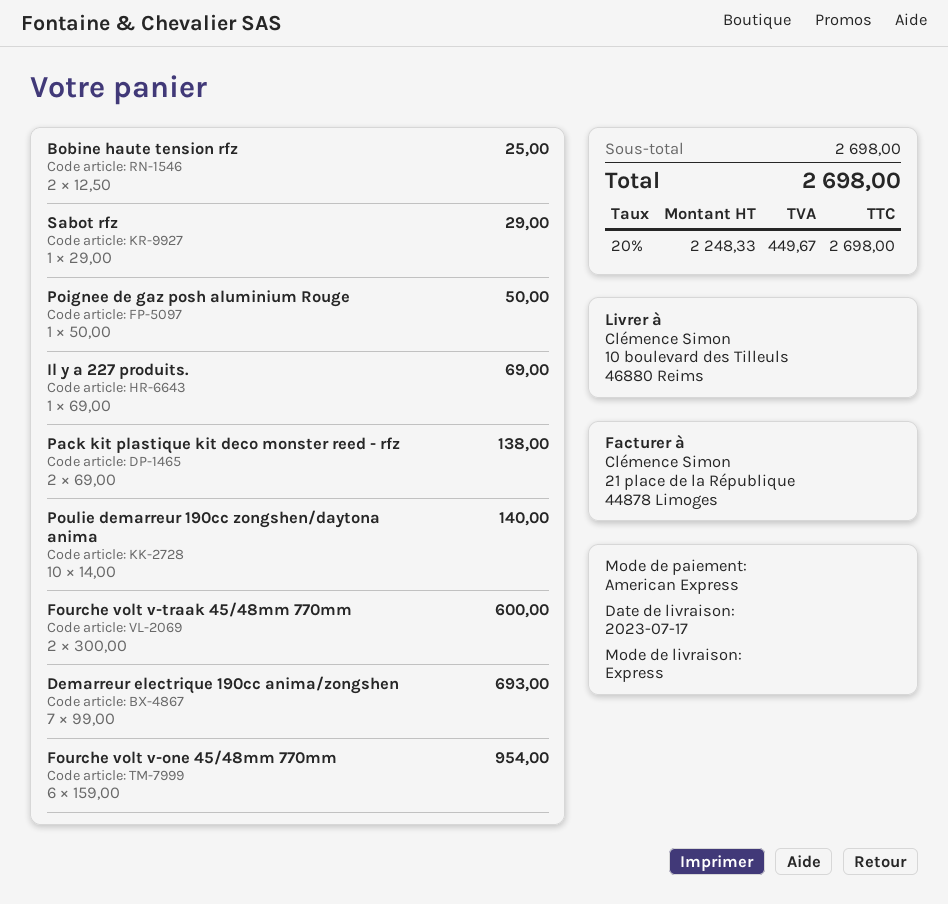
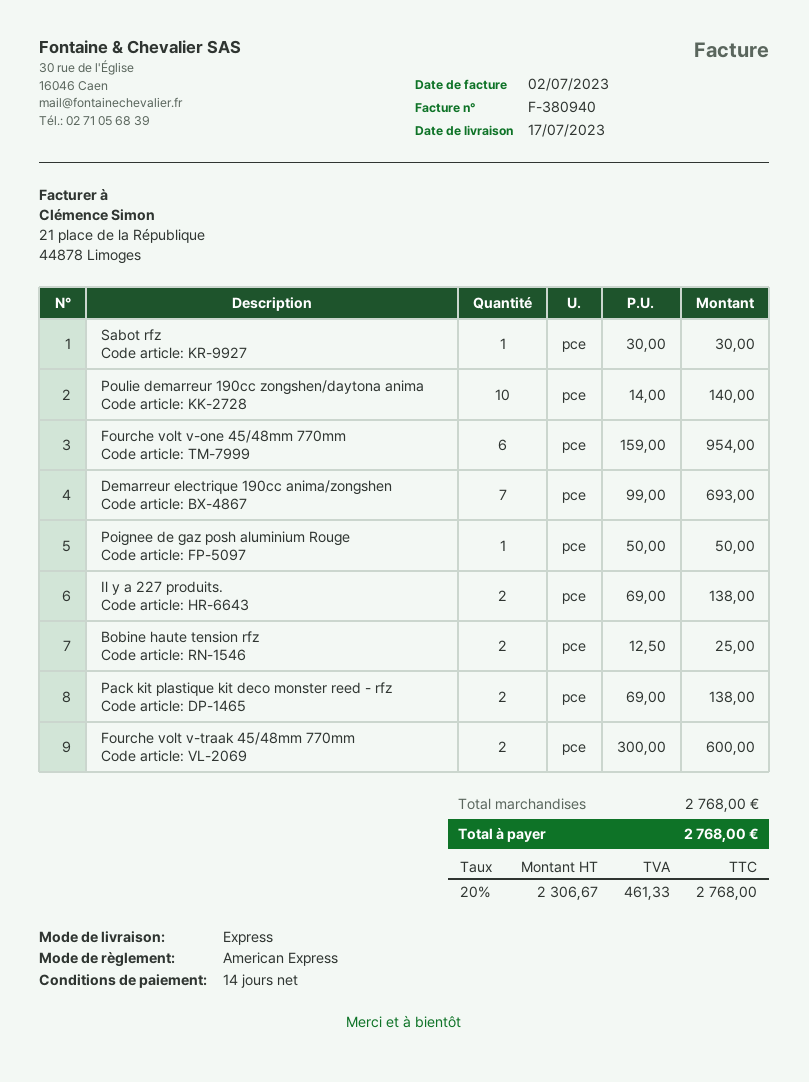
Sabot rfz: 1 x 29.00 = 29.00 -> 1 x 30.00 = 30.00
Il y a 227 produits.: 1 x 69.00 = 69.00 -> 2 x 69.00 = 138.00
subtotal: 2698.00 -> 2768.00
net: 2248.33 -> 2306.67
tax: 20% = 449.67 -> 20% = 461.33
total: 2698.00 -> 2768.00

